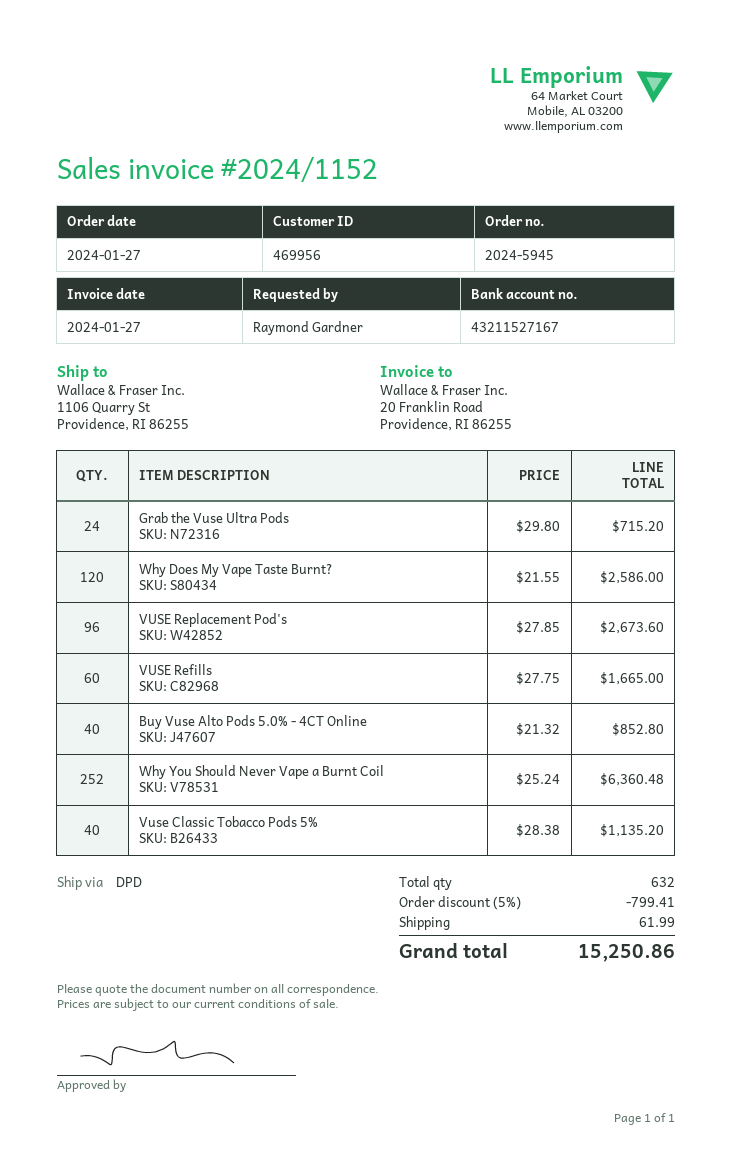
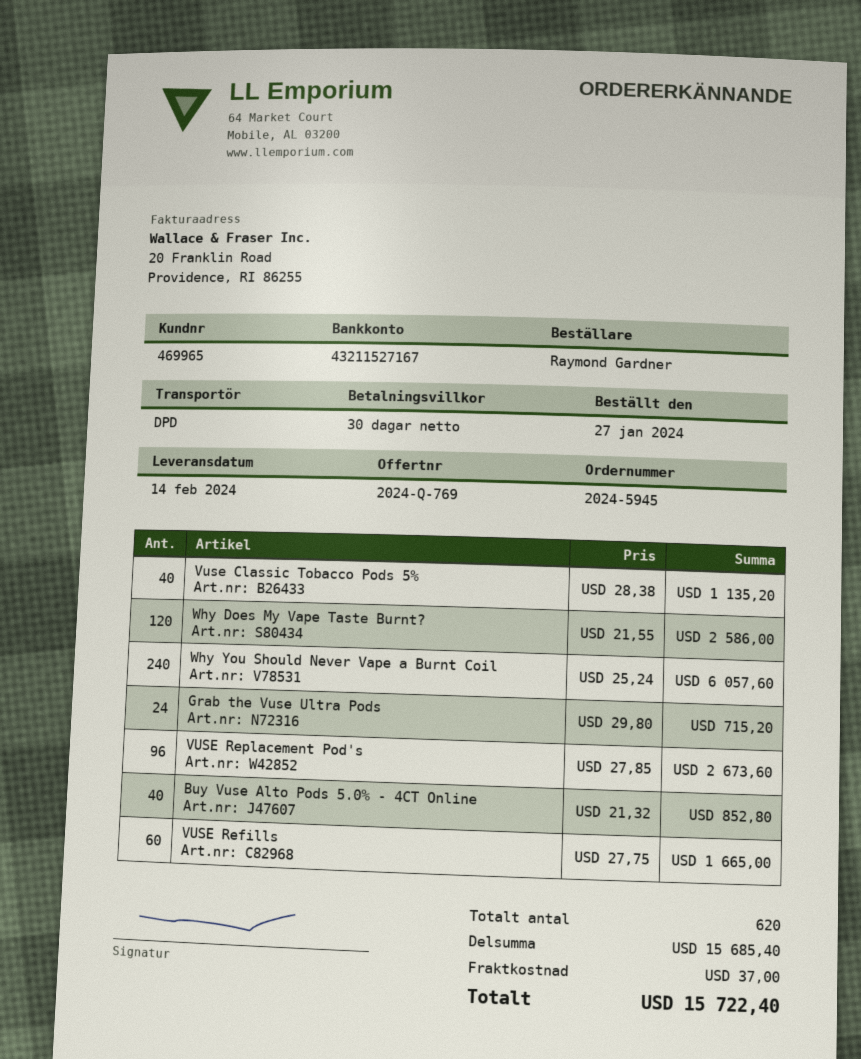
customer number: 469956 -> 469965
Why You Should Never Vape a Burnt Coil: 252 x 25.24 = 6360.48 -> 240 x 25.24 = 6057.60
total quantity: 632 -> 620
discount: 5% = 799.41 -> none
shipping: 61.99 -> 37.00
total: 15250.86 -> 15722.40

